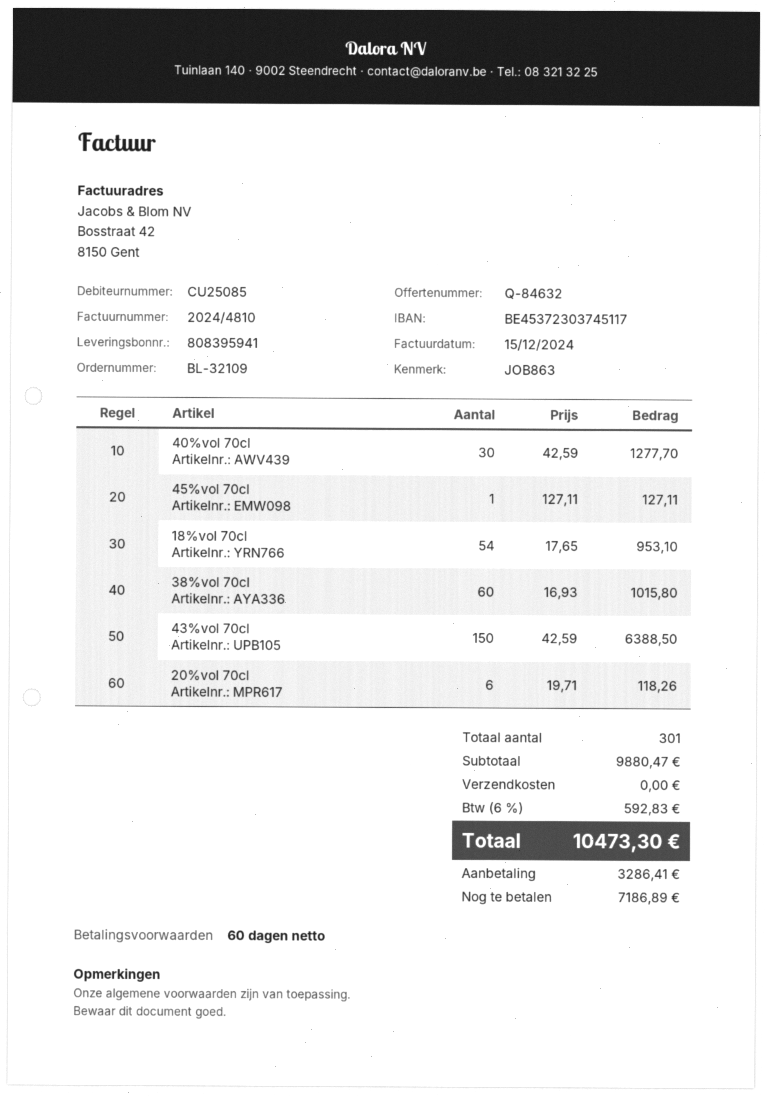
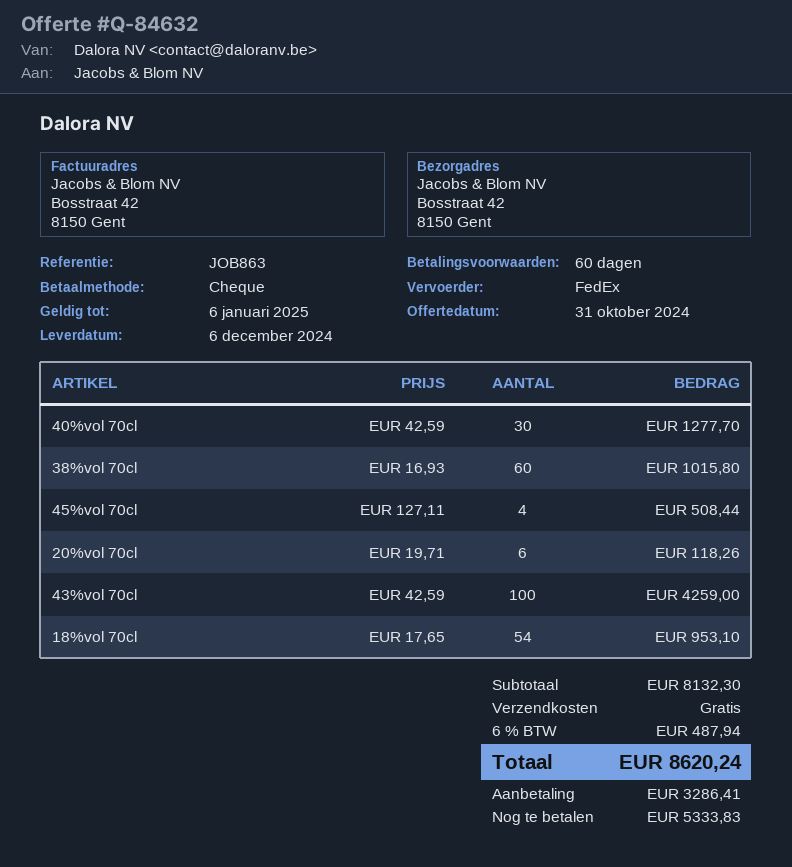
45%vol 70cl: 1 x 127.11 = 127.11 -> 4 x 127.11 = 508.44
43%vol 70cl: 150 x 42.59 = 6388.50 -> 100 x 42.59 = 4259.00
subtotal: 9880.47 -> 8132.30
tax: 6% = 592.83 -> 6% = 487.94
total: 10473.30 -> 8620.24
balance: 7186.89 -> 5333.83

